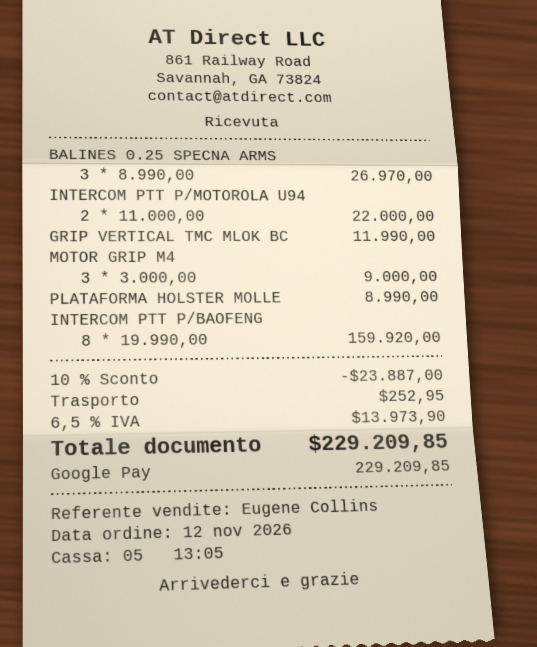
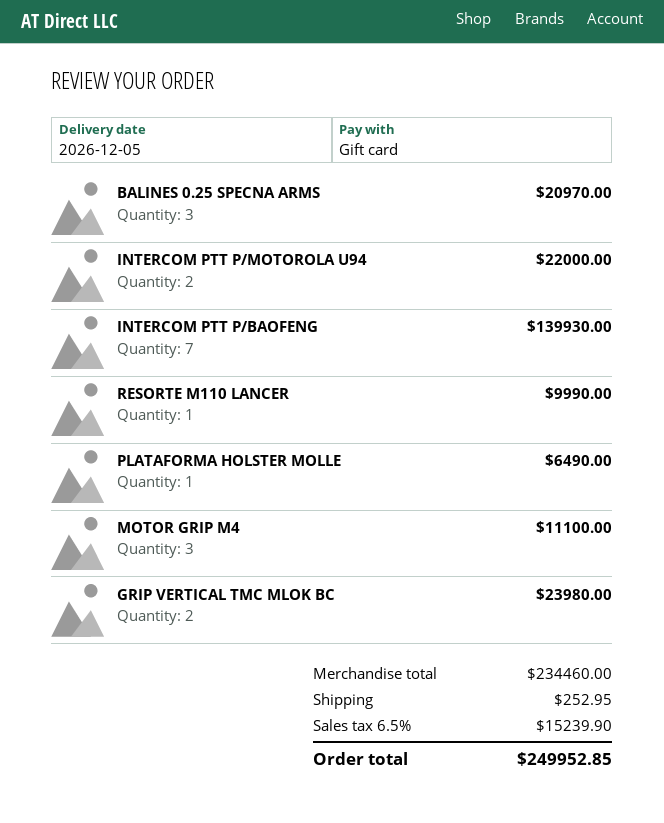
payment method: Google Pay -> gift card
BALINES 0.25 SPECNA ARMS: 3 for 26970.00 -> 3 for 20970.00
GRIP VERTICAL TMC MLOK BC: 1 for 11990.00 -> 2 for 23980.00
MOTOR GRIP M4: 3 for 9000.00 -> 3 for 11100.00
PLATAFORMA HOLSTER MOLLE: 1 for 8990.00 -> 1 for 6490.00
INTERCOM PTT P/BAOFENG: 8 for 159920.00 -> 7 for 139930.00
RESORTE M110 LANCER: none -> 1 for 9990.00
discount: 10% = 23887.00 -> none
tax: 6.5% = 13973.90 -> 6.5% = 15239.90
total: 229209.85 -> 249952.85

